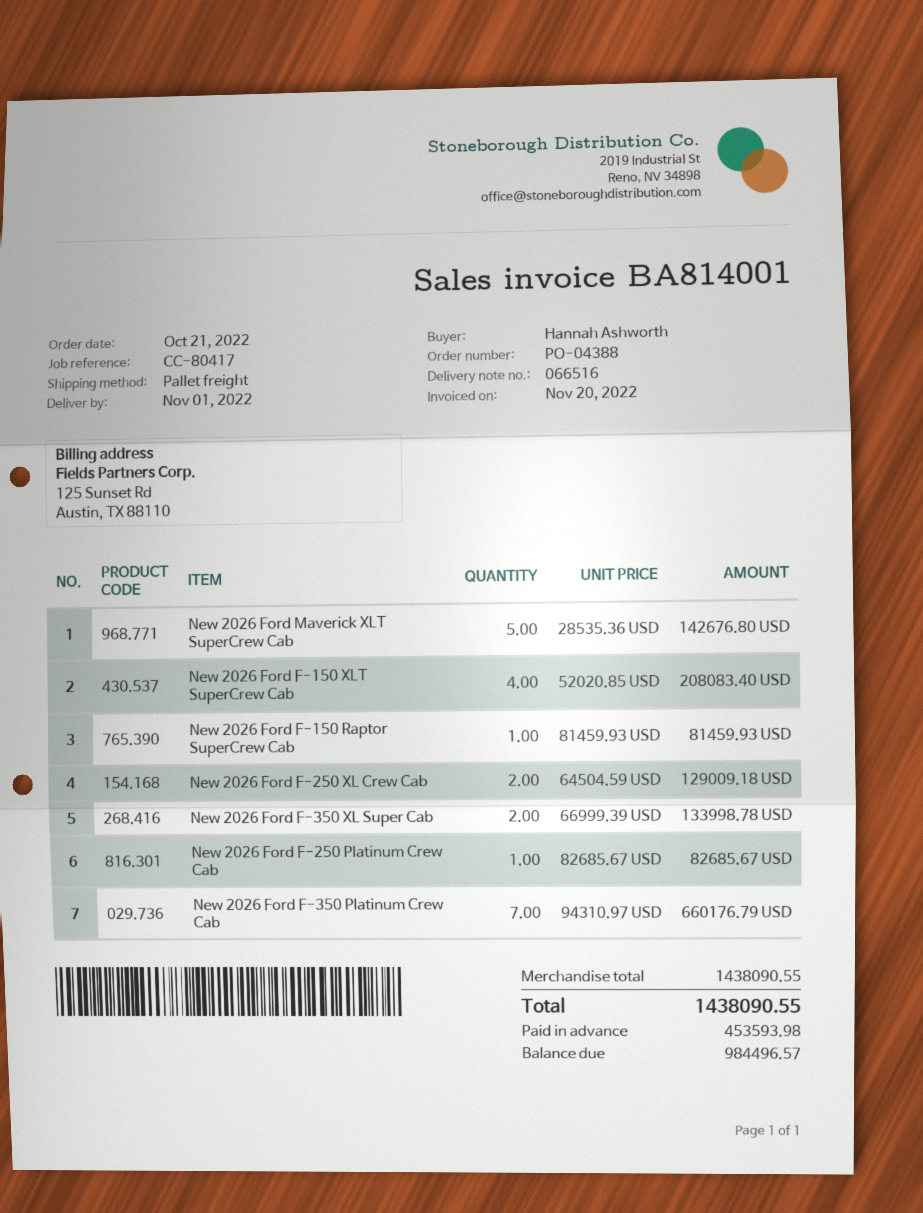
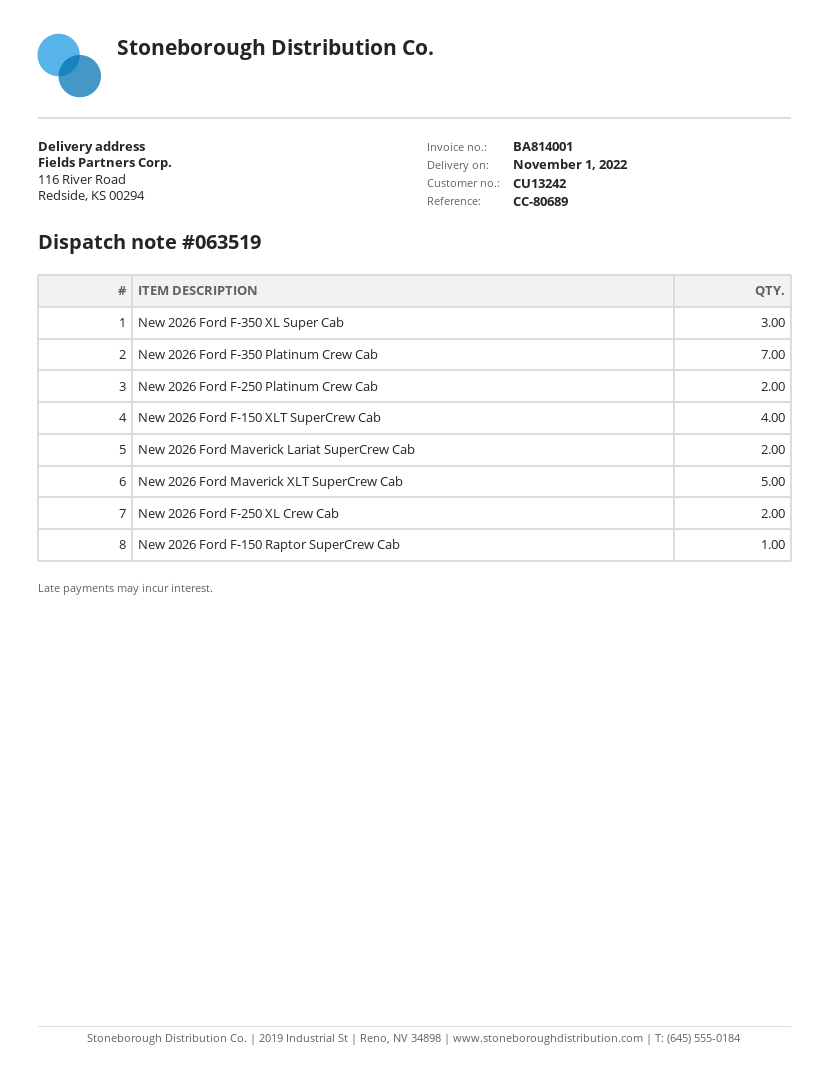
delivery note number: 066516 -> 063519
reference: CC-80417 -> CC-80689
New 2026 Ford F-350 XL Super Cab: 2 -> 3
New 2026 Ford F-250 Platinum Crew Cab: 1 -> 2
New 2026 Ford Maverick Lariat SuperCrew Cab: none -> 2

